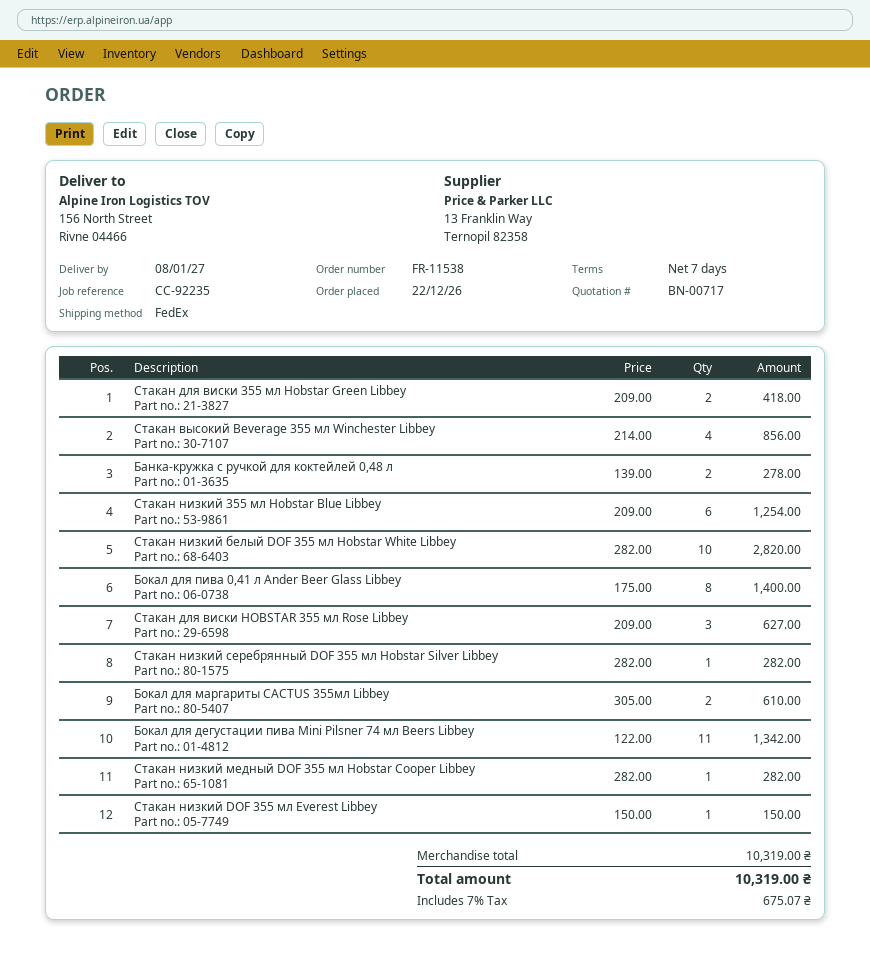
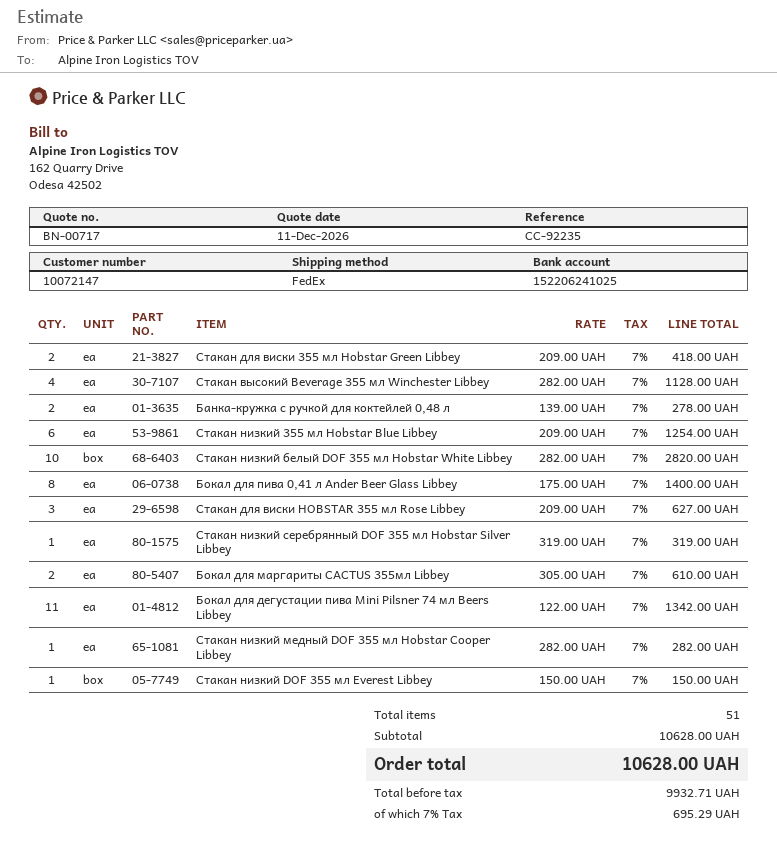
Стакан высокий Beverage 355 мл Winchester Libbey: 4 x 214.00 = 856.00 -> 4 x 282.00 = 1128.00
Стакан низкий серебрянный DOF 355 мл Hobstar Silver Libbey: 1 x 282.00 = 282.00 -> 1 x 319.00 = 319.00
subtotal: 10319.00 -> 10628.00
tax: 7% = 675.07 -> 7% = 695.29
total: 10319.00 -> 10628.00

